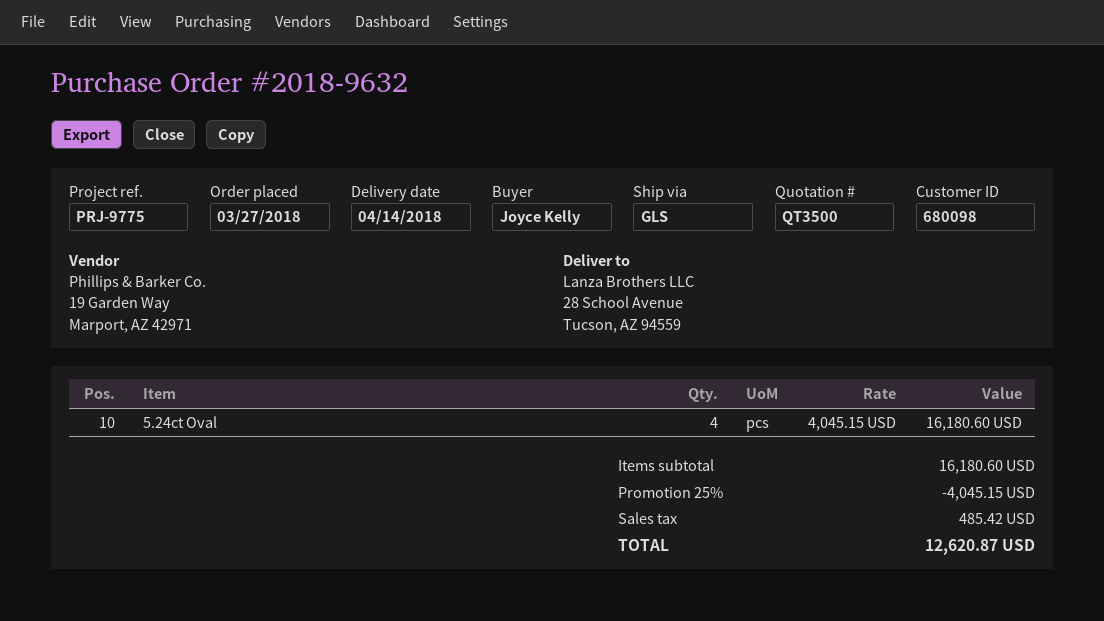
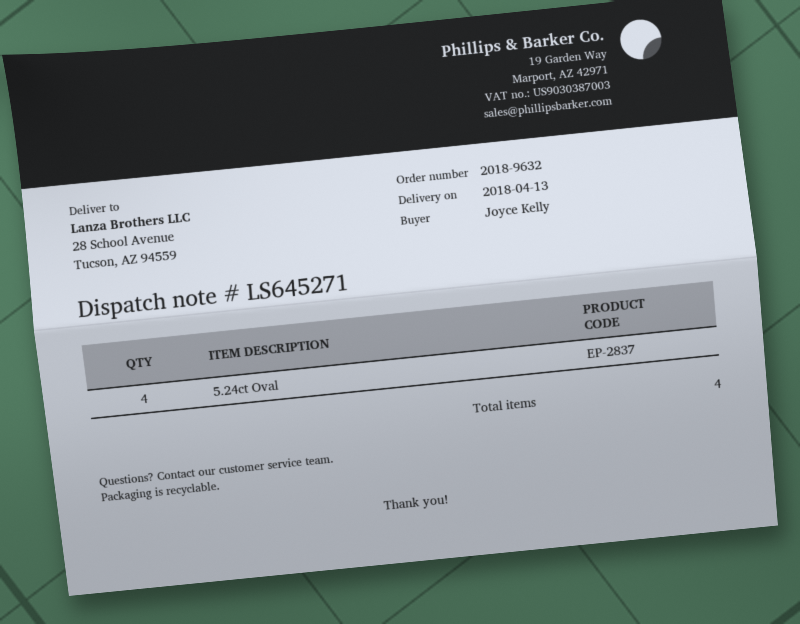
delivery date: 2018-04-14 -> 2018-04-13

